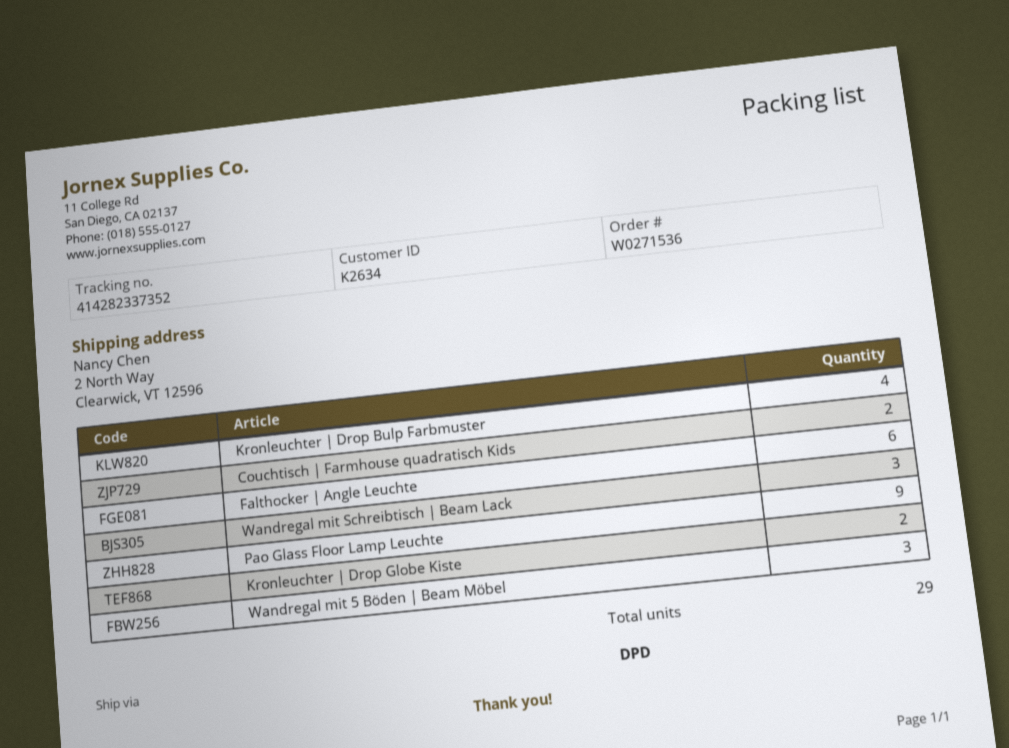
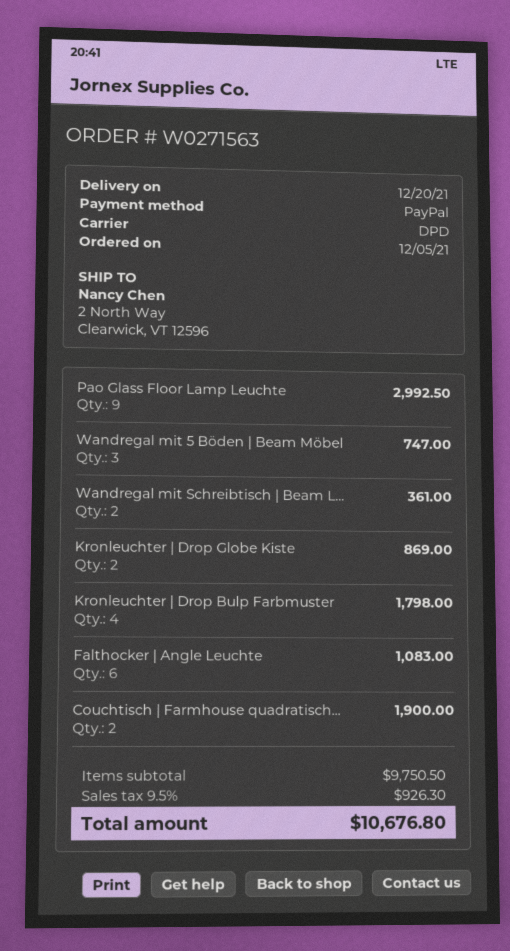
order number: W0271536 -> W0271563
Wandregal mit Schreibtisch | Beam Lack: 3 -> 2

